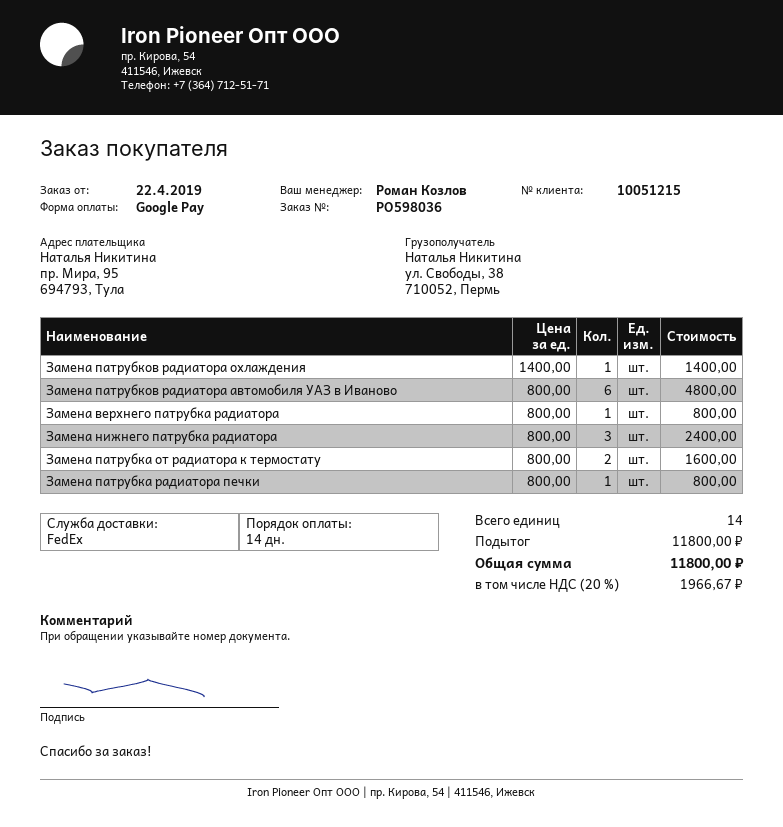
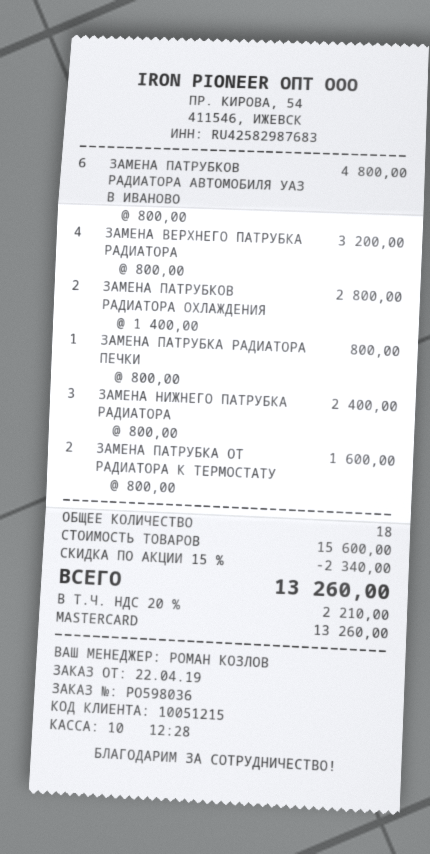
payment method: Google Pay -> Mastercard
Замена патрубков радиатора охлаждения: 1 x 1400.00 = 1400.00 -> 2 x 1400.00 = 2800.00
Замена верхнего патрубка радиатора: 1 x 800.00 = 800.00 -> 4 x 800.00 = 3200.00
total quantity: 14 -> 18
subtotal: 11800.00 -> 15600.00
discount: none -> 15% = 2340.00
tax: 20% = 1966.67 -> 20% = 2210.00
total: 11800.00 -> 13260.00

